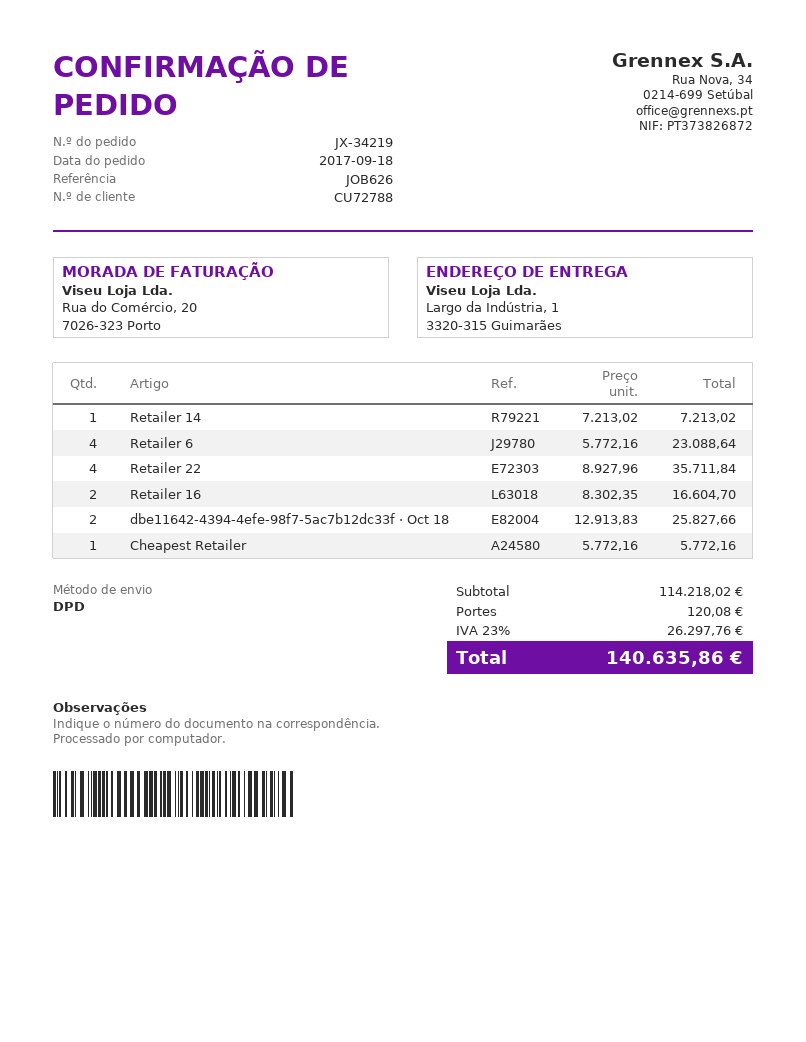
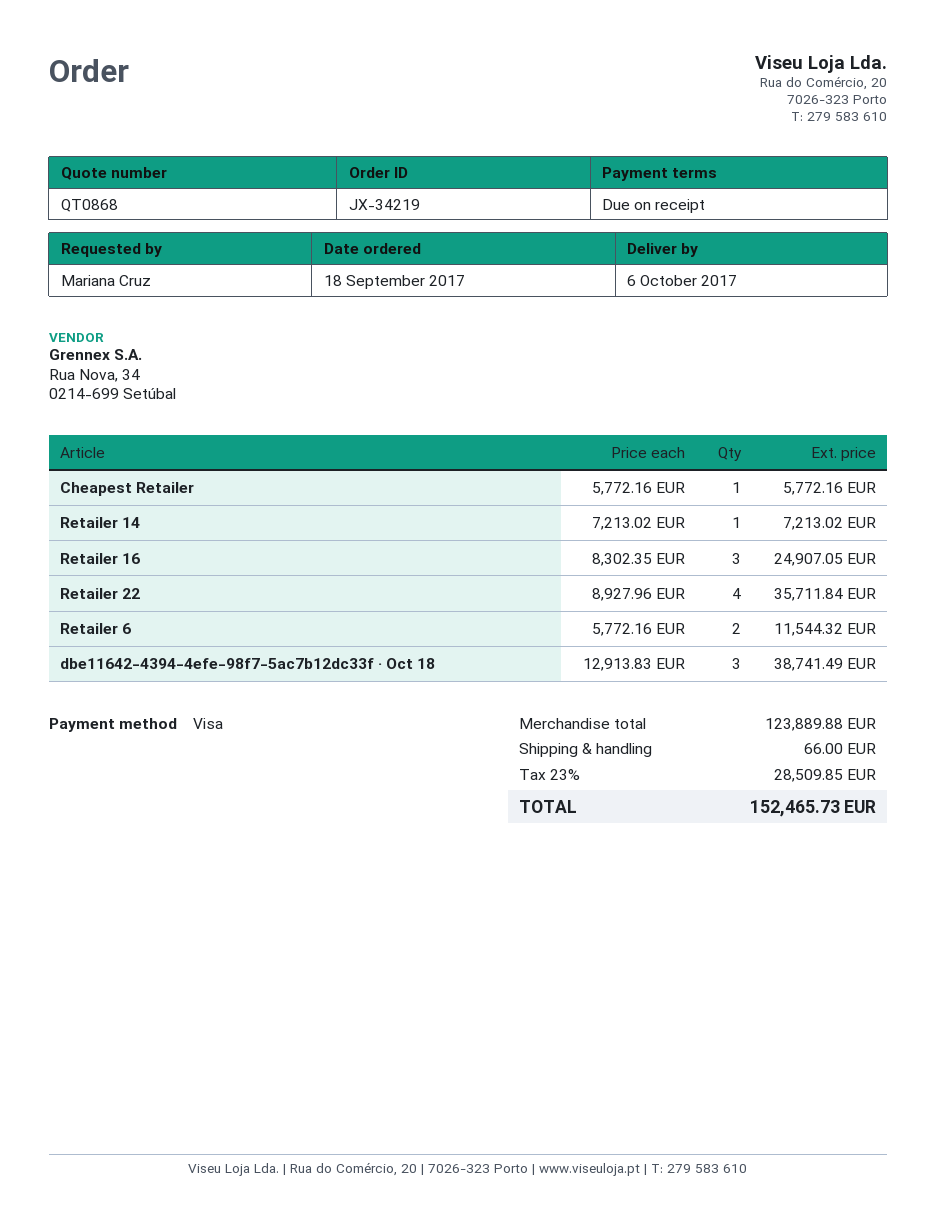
Retailer 6: 4 x 5772.16 = 23088.64 -> 2 x 5772.16 = 11544.32
Retailer 16: 2 x 8302.35 = 16604.70 -> 3 x 8302.35 = 24907.05
dbe11642-4394-4efe-98f7-5ac7b12dc33f · Oct 18: 2 x 12913.83 = 25827.66 -> 3 x 12913.83 = 38741.49
subtotal: 114218.02 -> 123889.88
shipping: 120.08 -> 66.00
tax: 23% = 26297.76 -> 23% = 28509.85
total: 140635.86 -> 152465.73

